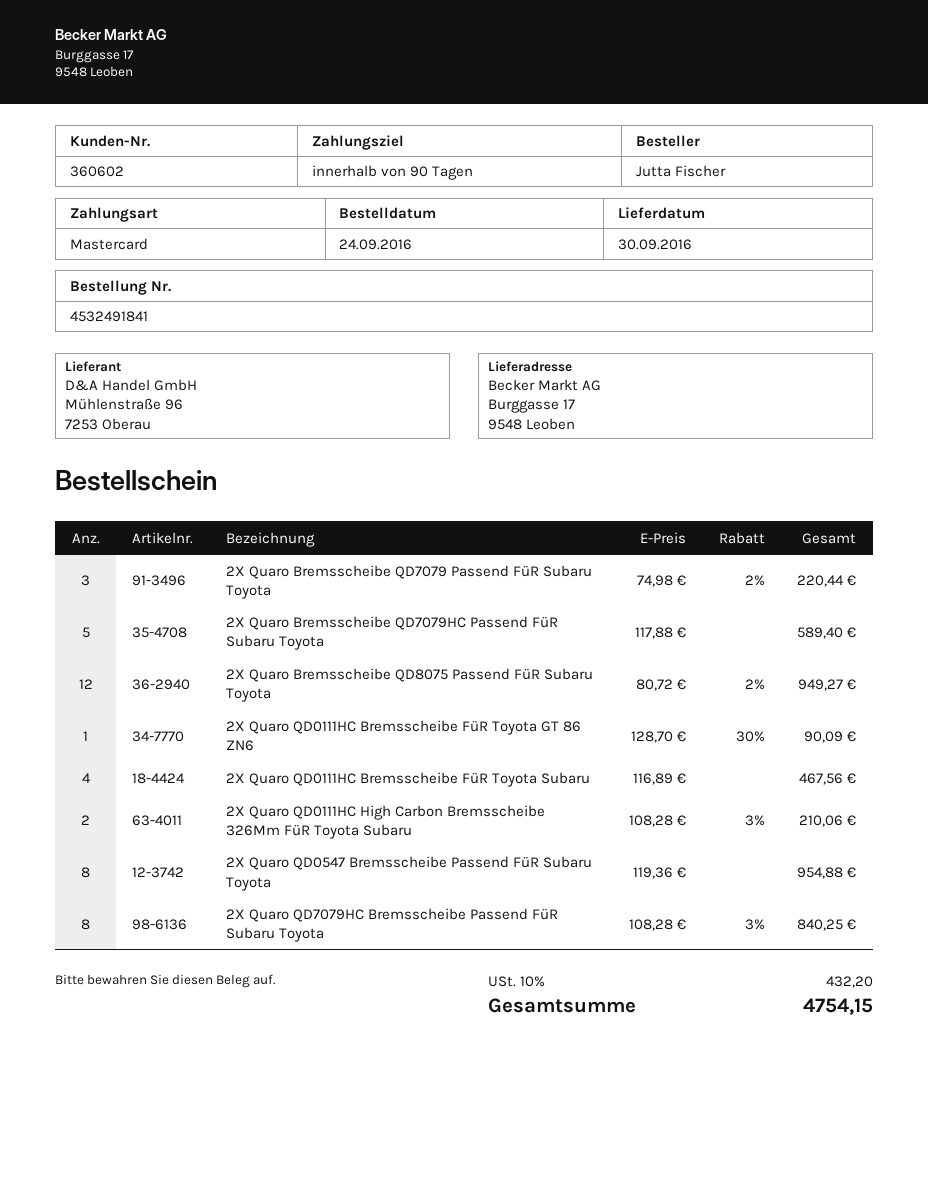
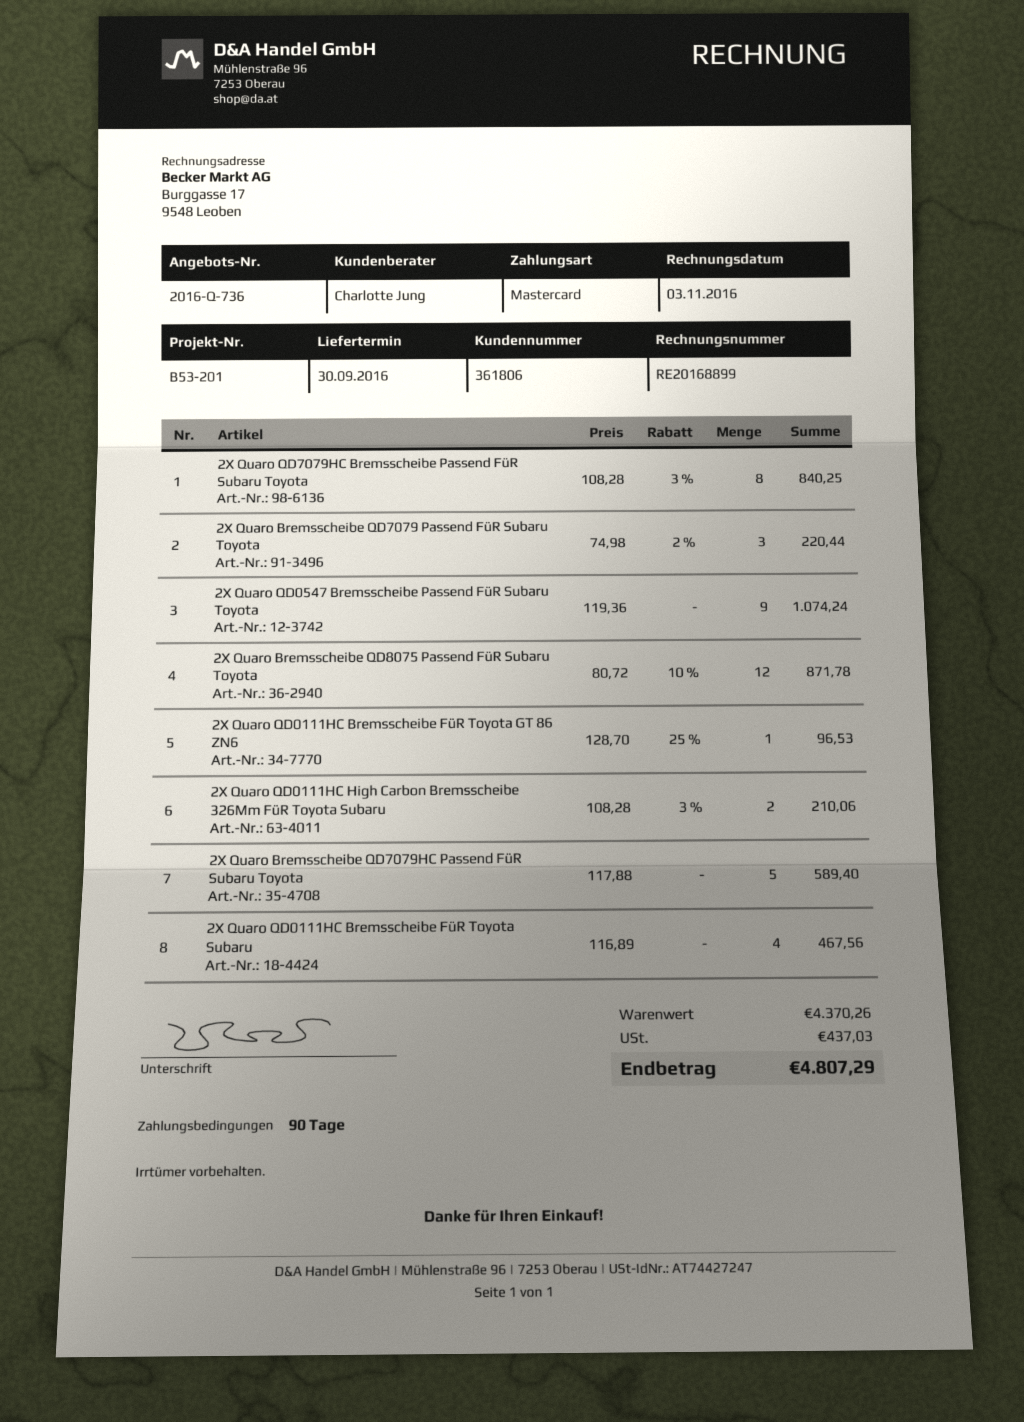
customer number: 360602 -> 361806
2X Quaro Bremsscheibe QD8075 Passend FüR Subaru Toyota: 12 x 80.72 - 2% = 949.27 -> 12 x 80.72 - 10% = 871.78
2X Quaro QD0111HC Bremsscheibe FüR Toyota GT 86 ZN6: 1 x 128.70 - 30% = 90.09 -> 1 x 128.70 - 25% = 96.53
2X Quaro QD0547 Bremsscheibe Passend FüR Subaru Toyota: 8 x 119.36 = 954.88 -> 9 x 119.36 = 1074.24
tax: 432.20 -> 437.03
total: 4754.15 -> 4807.29

